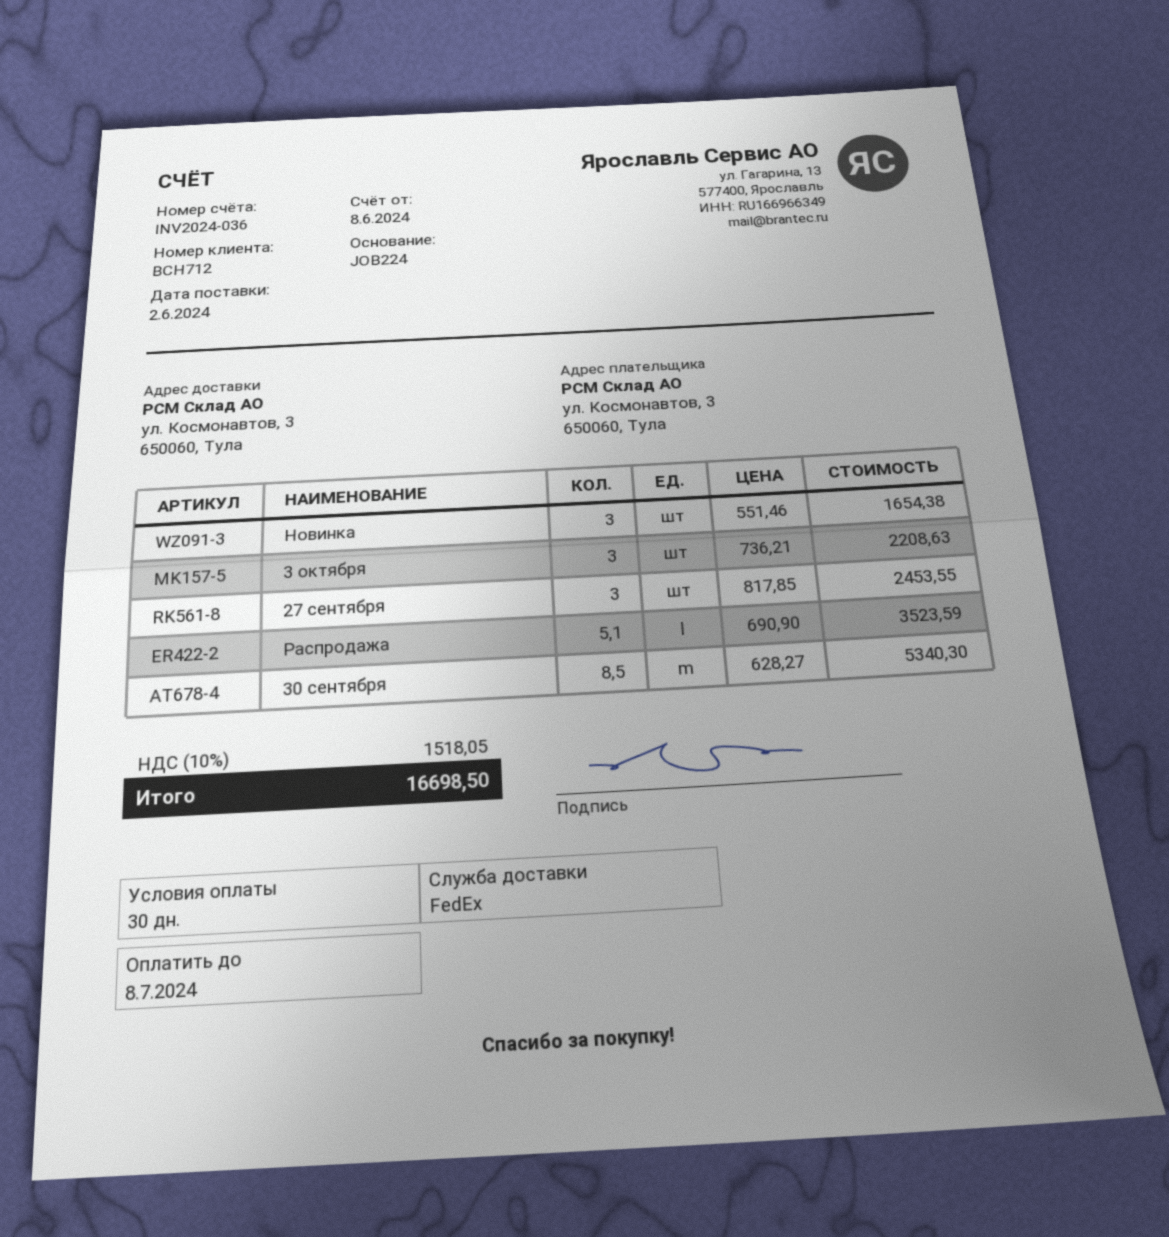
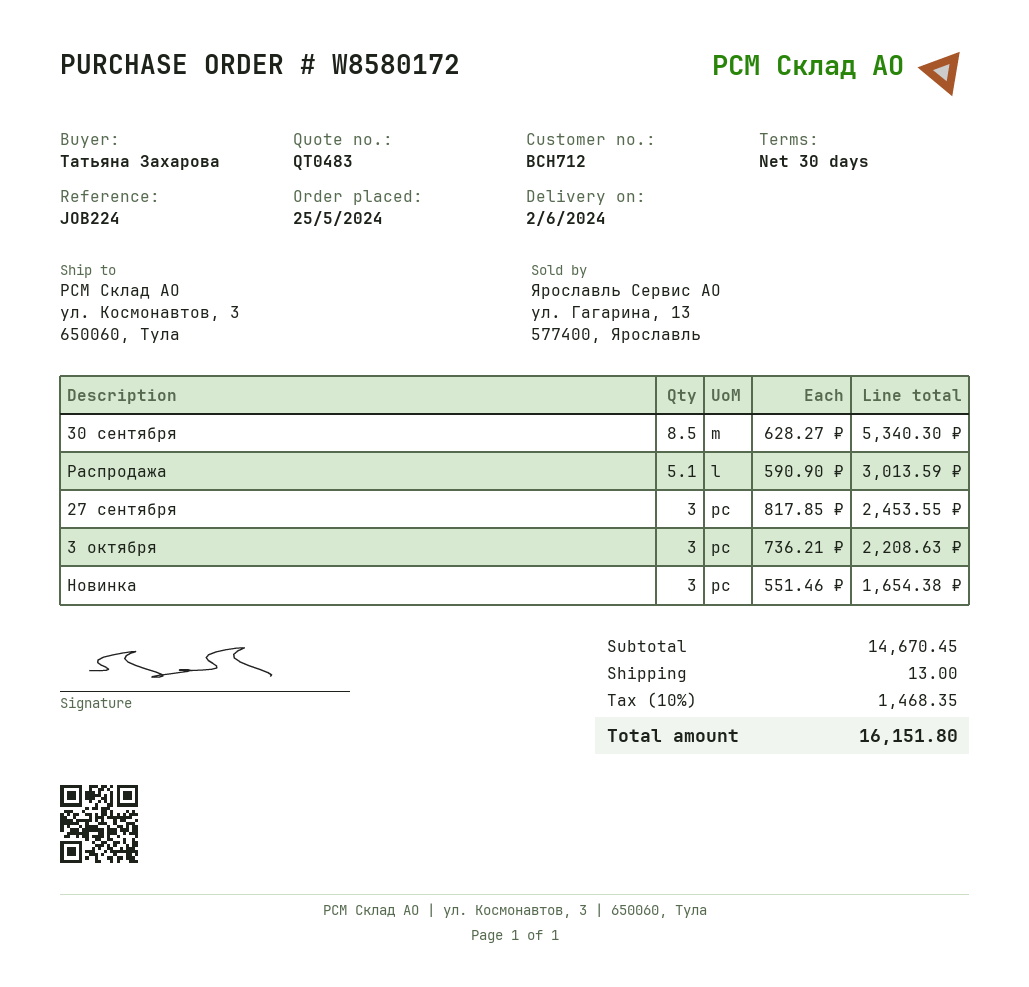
Распродажа: 5.1 x 690.90 = 3523.59 -> 5.1 x 590.90 = 3013.59
shipping: none -> 13.00
tax: 10% = 1518.05 -> 10% = 1468.35
total: 16698.50 -> 16151.80

